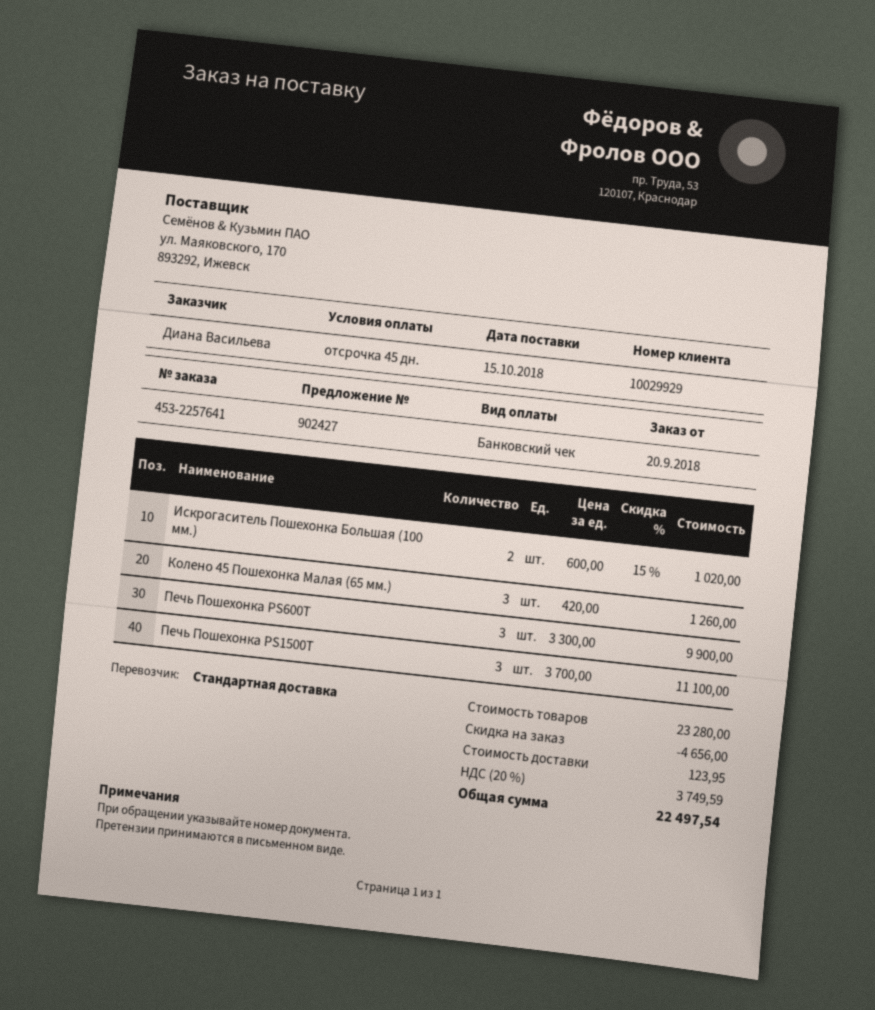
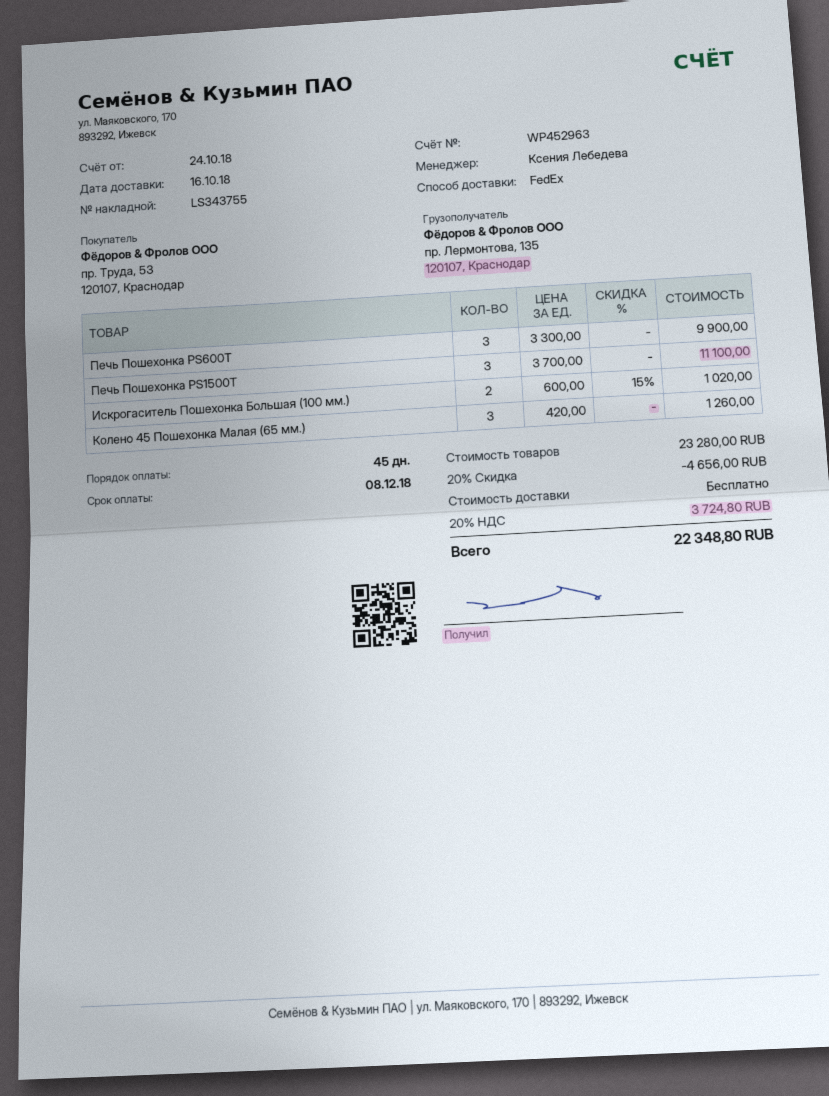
delivery date: 2018-10-15 -> 2018-10-16
shipping method: standard -> FedEx
shipping: 123.95 -> 0.00
tax: 20% = 3749.59 -> 20% = 3724.80
total: 22497.54 -> 22348.80

